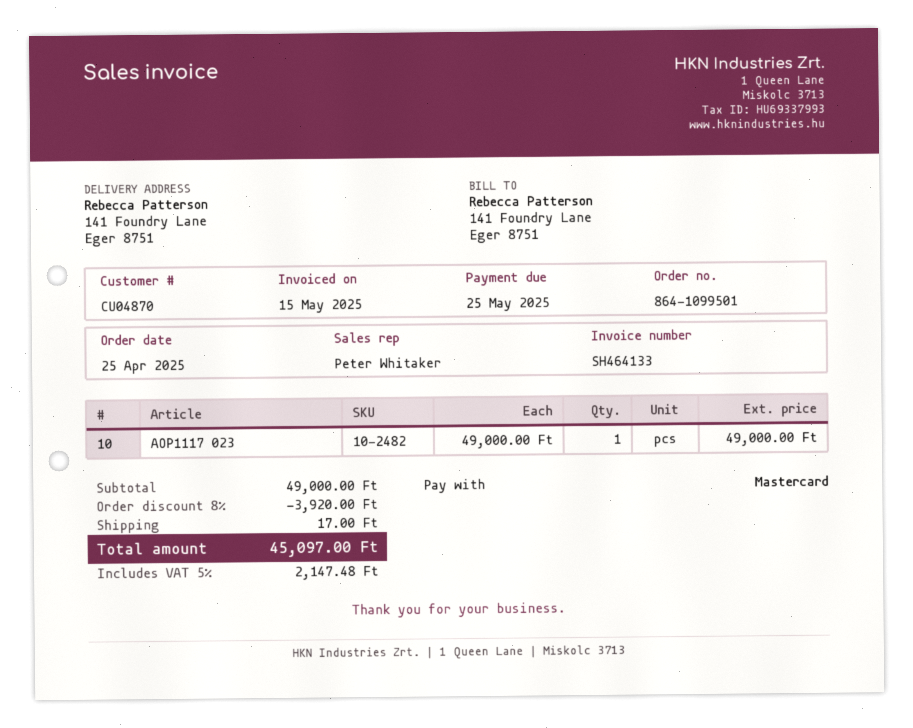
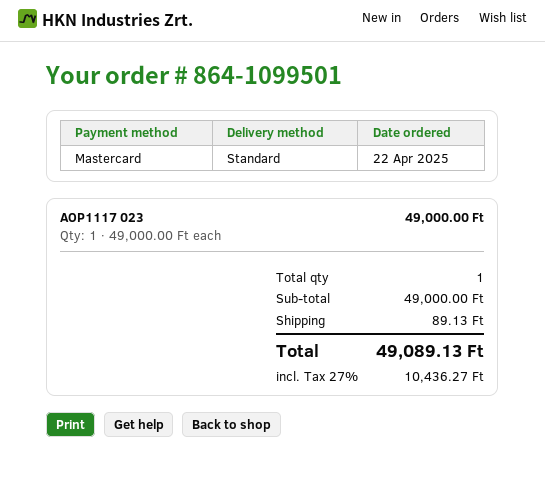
order date: 2025-04-25 -> 2025-04-22
discount: 8% = 3920.00 -> none
shipping: 17.00 -> 89.13
tax: 5% = 2147.48 -> 27% = 10436.27
total: 45097.00 -> 49089.13

